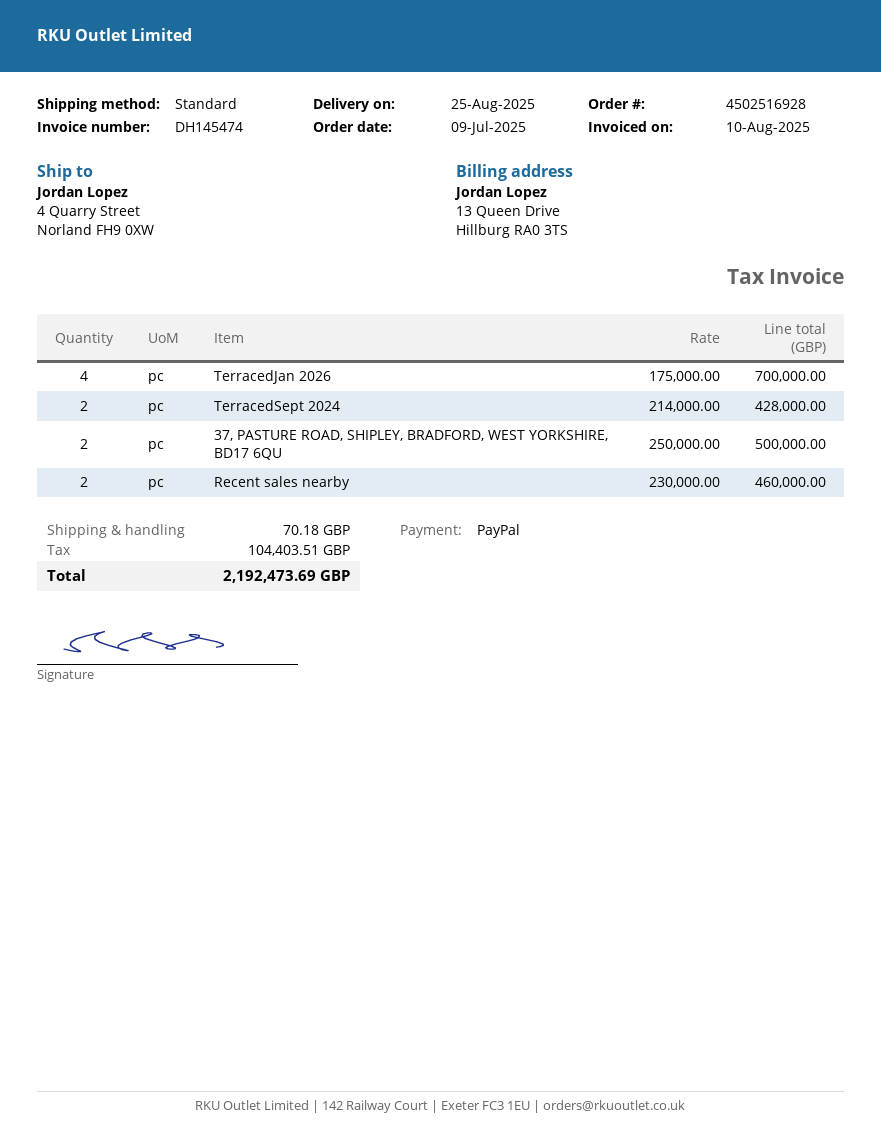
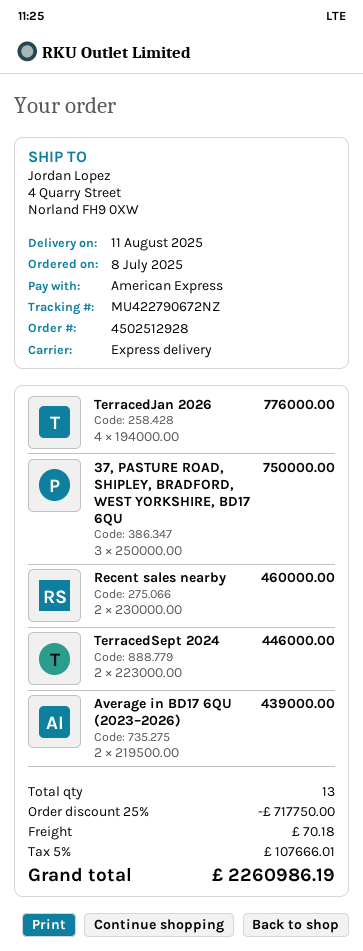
order number: 4502516928 -> 4502512928
order date: 2025-07-09 -> 2025-07-08
delivery date: 2025-08-25 -> 2025-08-11
payment method: PayPal -> American Express
shipping method: standard -> express
TerracedJan 2026: 4 x 175000.00 = 700000.00 -> 4 x 194000.00 = 776000.00
TerracedSept 2024: 2 x 214000.00 = 428000.00 -> 2 x 223000.00 = 446000.00
37, PASTURE ROAD, SHIPLEY, BRADFORD, WEST YORKSHIRE, BD17 6QU: 2 x 250000.00 = 500000.00 -> 3 x 250000.00 = 750000.00
Average in BD17 6QU (2023–2026): none -> 2 x 219500.00 = 439000.00
discount: none -> 25% = 717750.00
tax: 104403.51 -> 107666.01
total: 2192473.69 -> 2260986.19

